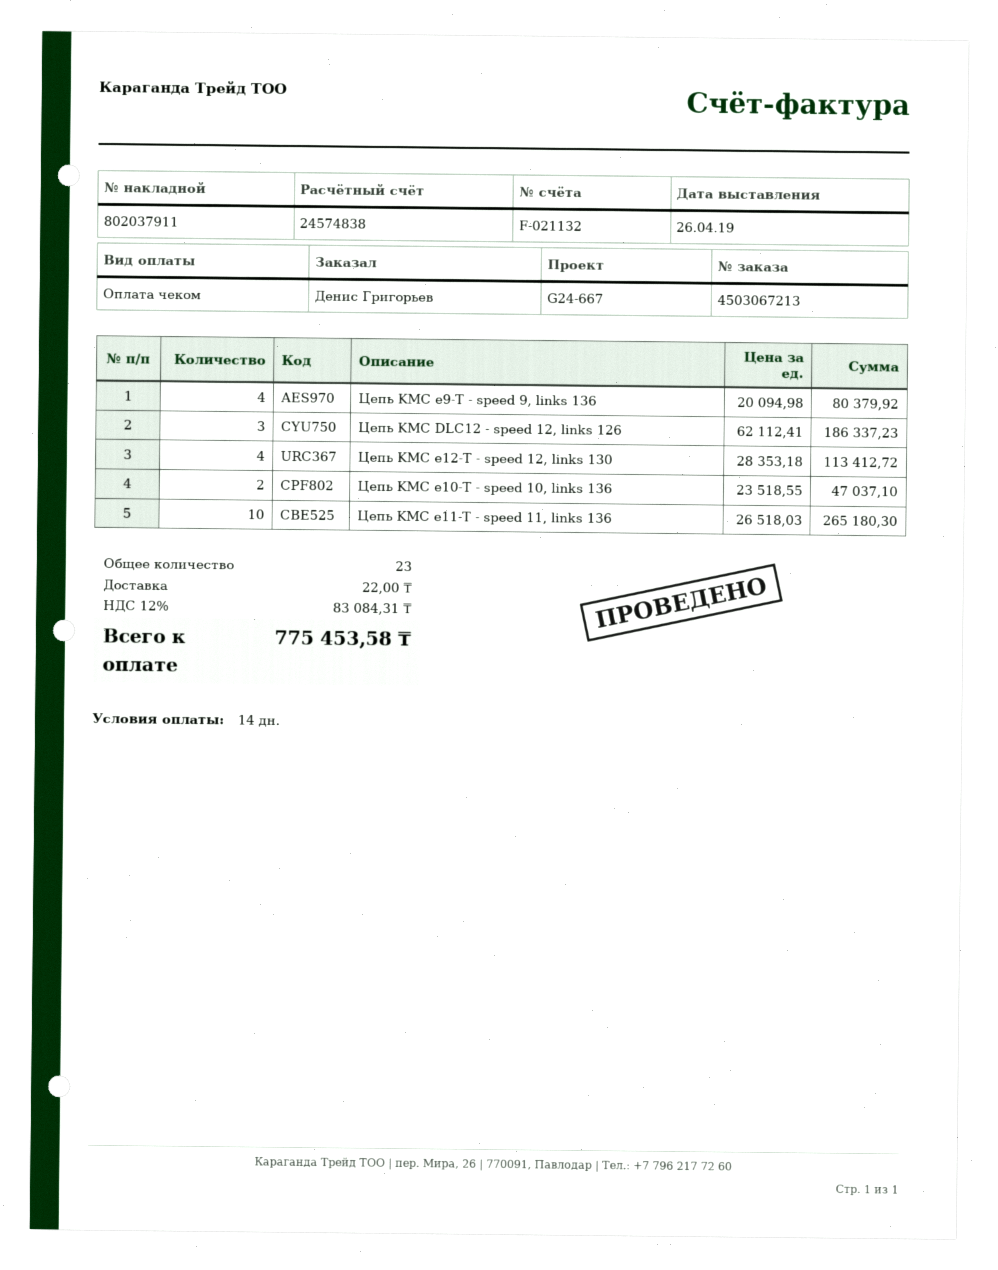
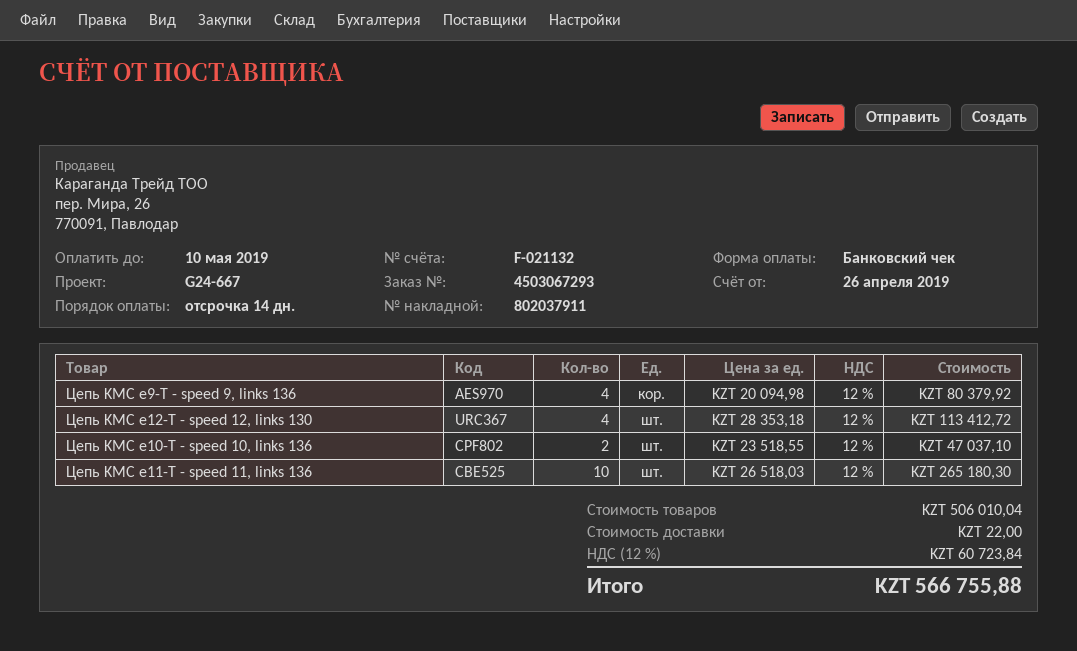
order number: 4503067213 -> 4503067293
Цепь KMC DLC12 - speed 12, links 126: 3 x 62112.41 = 186337.23 -> none
tax: 12% = 83084.31 -> 12% = 60723.84
total: 775453.58 -> 566755.88

